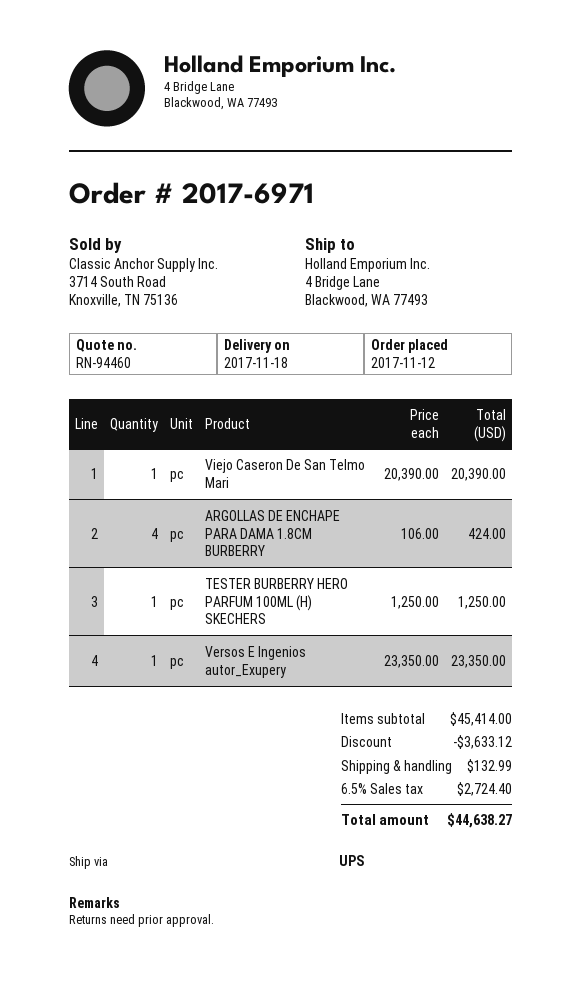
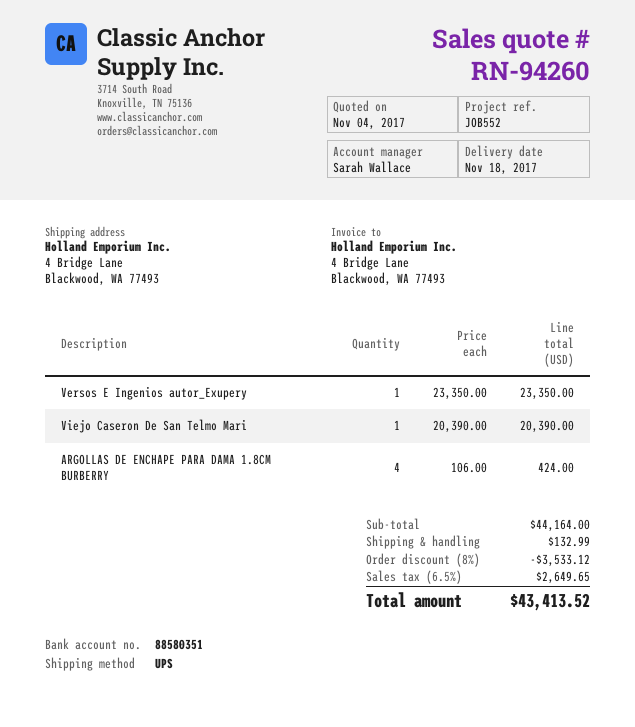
quote number: RN-94460 -> RN-94260
TESTER BURBERRY HERO PARFUM 100ML (H) SKECHERS: 1 x 1250.00 = 1250.00 -> none
subtotal: 45414.00 -> 44164.00
discount: 3633.12 -> 3533.12
tax: 6.5% = 2724.40 -> 6.5% = 2649.65
total: 44638.27 -> 43413.52

